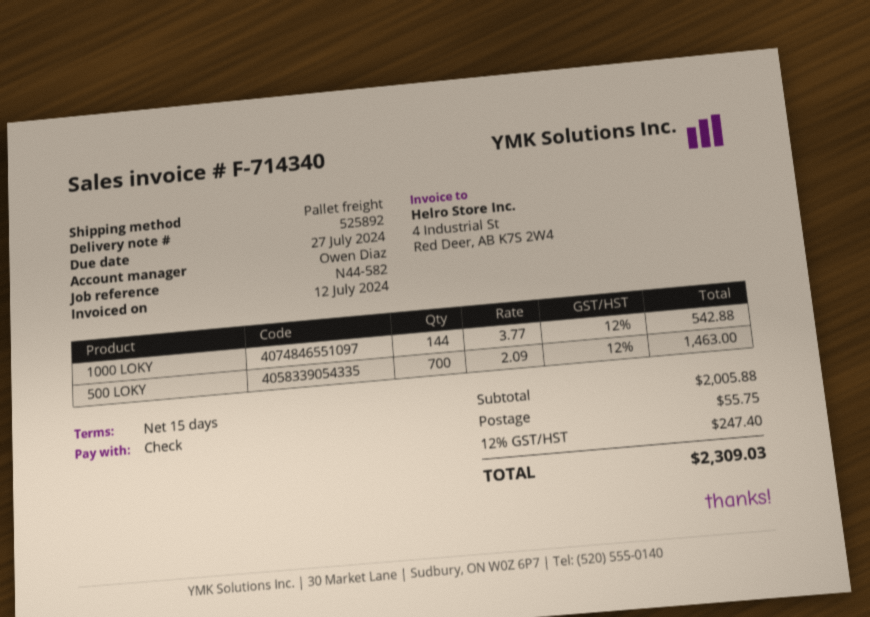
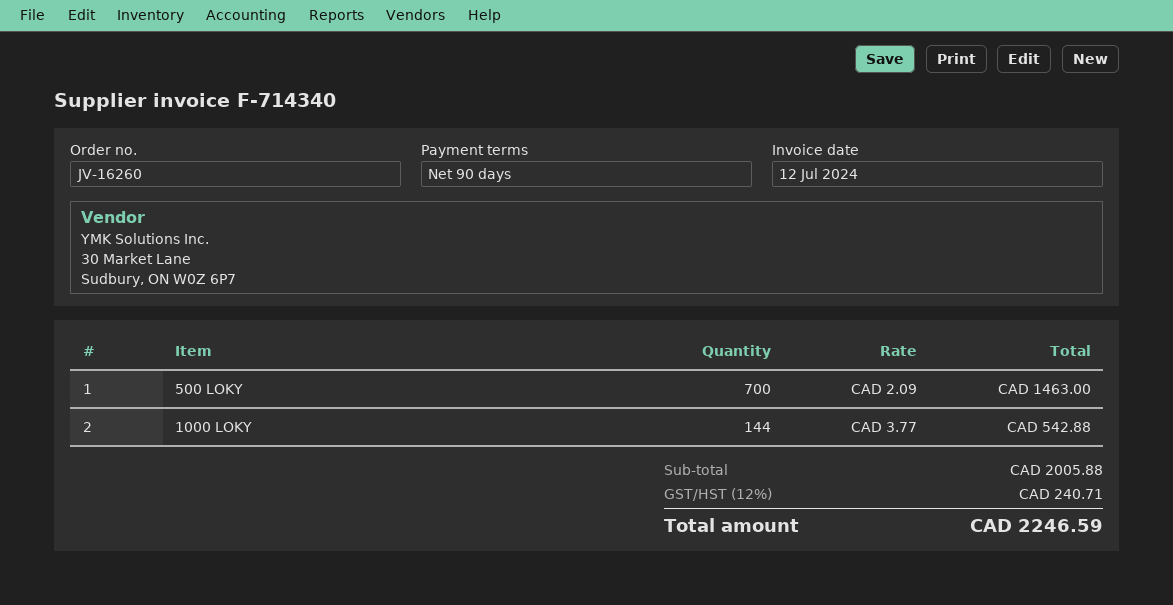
payment terms: 15 days -> 90 days
shipping: 55.75 -> none
tax: 12% = 247.40 -> 12% = 240.71
total: 2309.03 -> 2246.59

